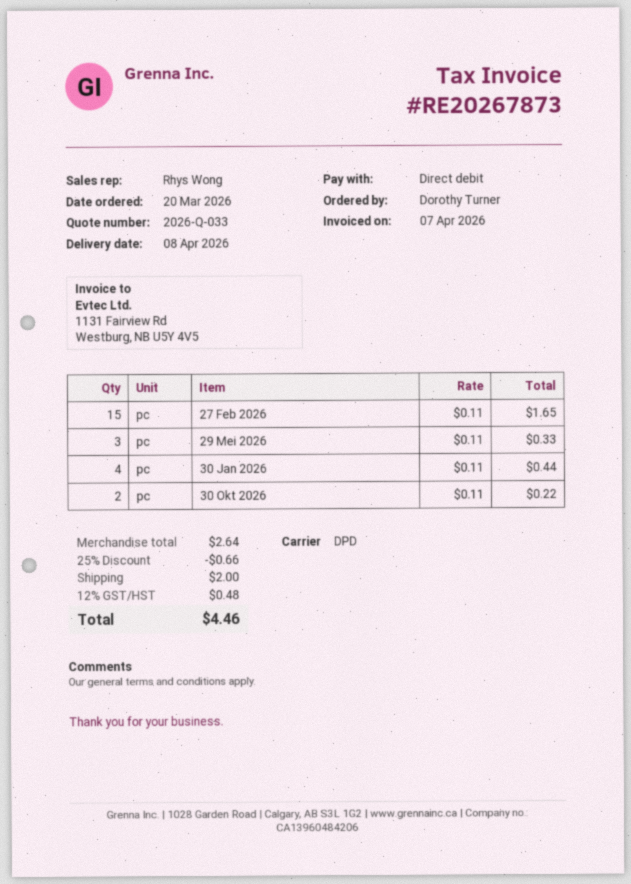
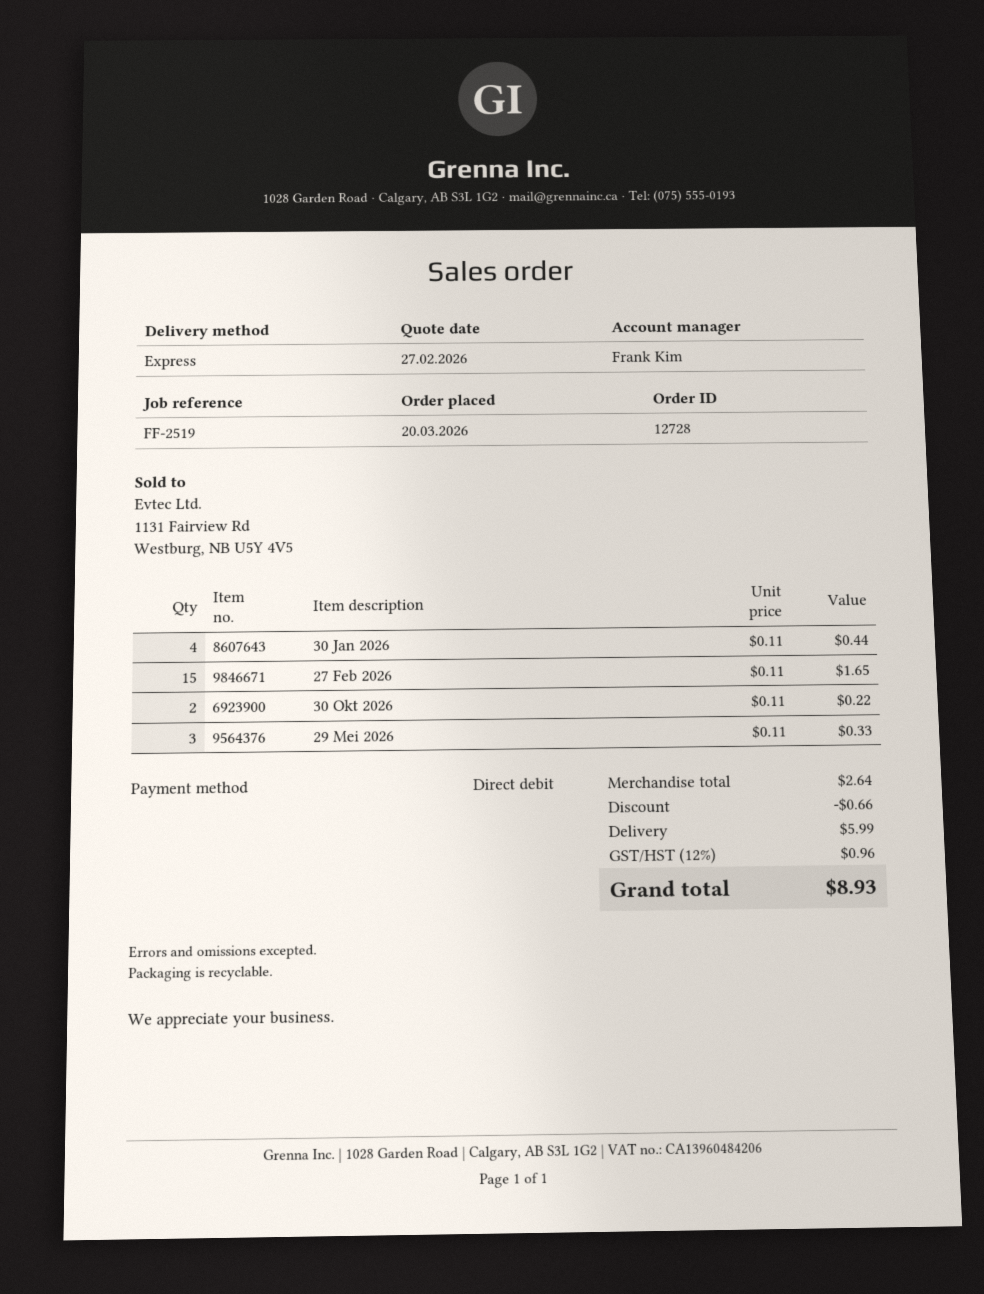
sales rep: Rhys Wong -> Frank Kim
shipping method: DPD -> express
shipping: 2.00 -> 5.99
tax: 12% = 0.48 -> 12% = 0.96
total: 4.46 -> 8.93

